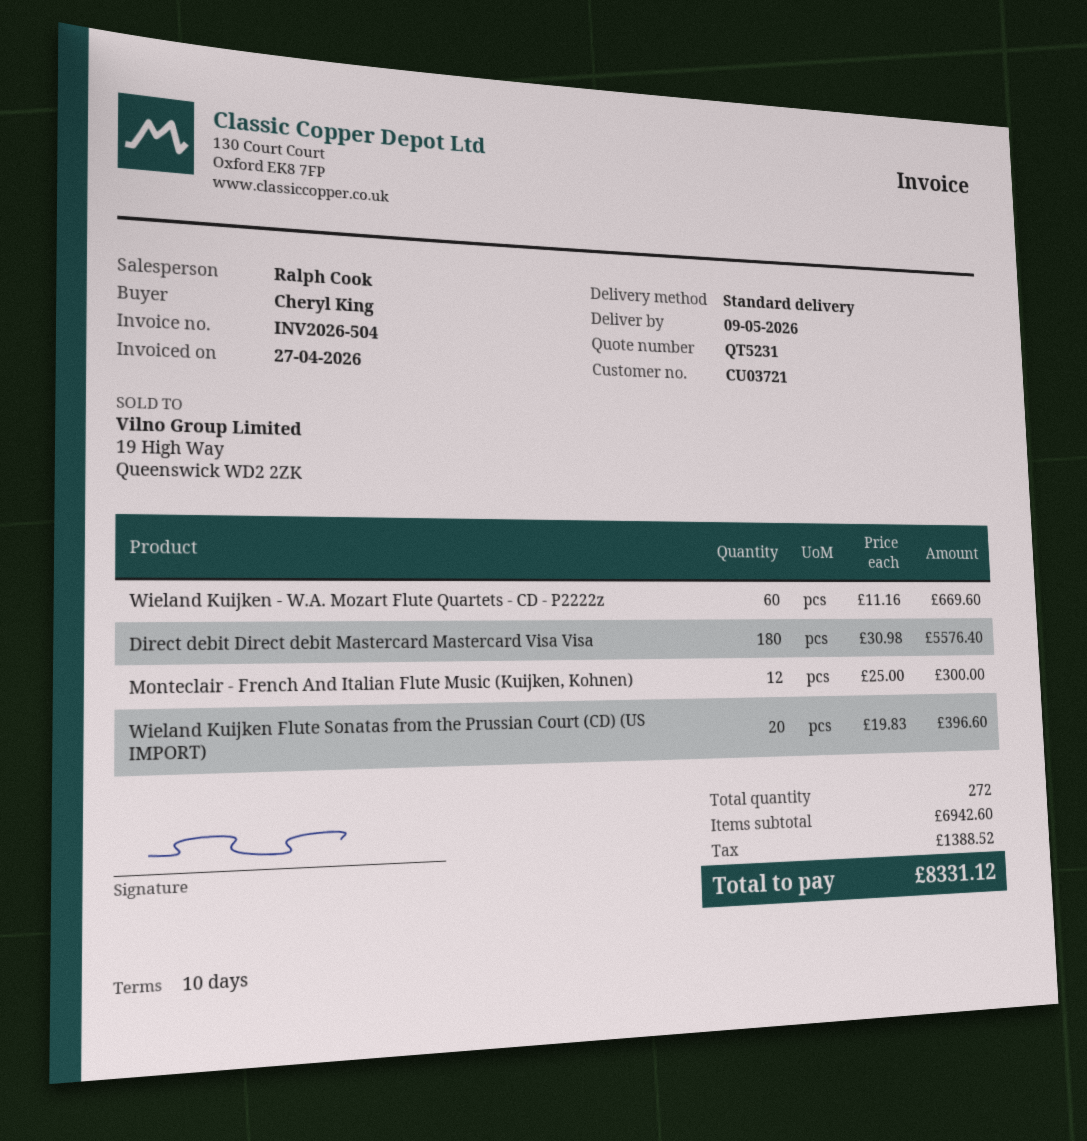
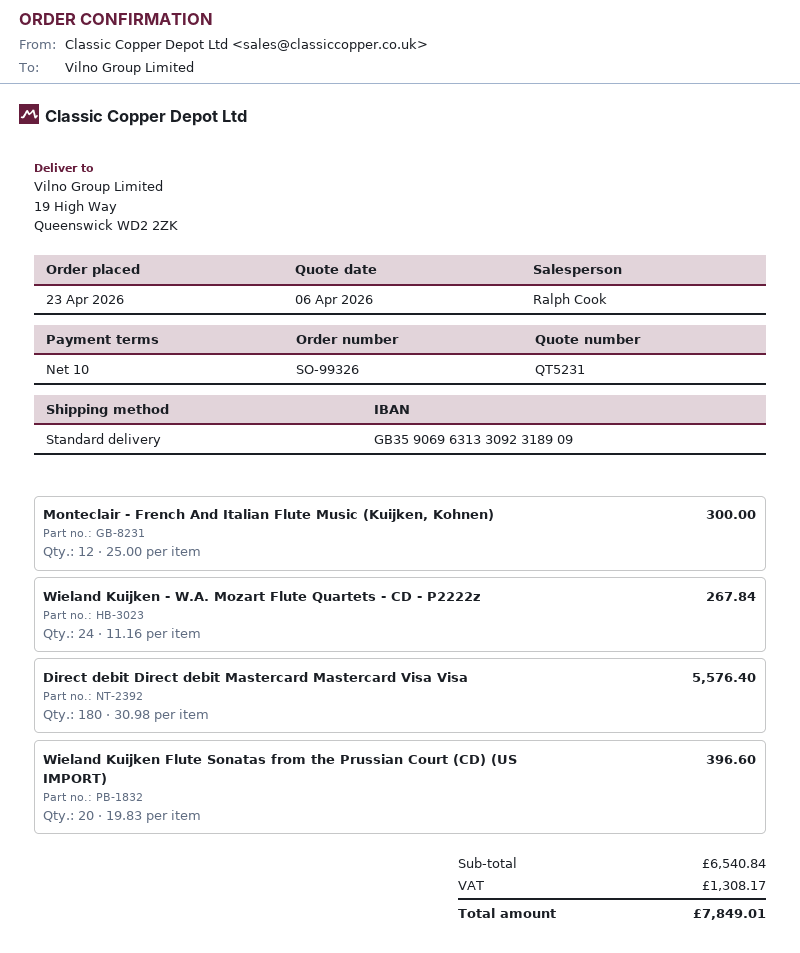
Wieland Kuijken - W.A. Mozart Flute Quartets - CD - P2222z: 60 x 11.16 = 669.60 -> 24 x 11.16 = 267.84
subtotal: 6942.60 -> 6540.84
tax: 1388.52 -> 1308.17
total: 8331.12 -> 7849.01

